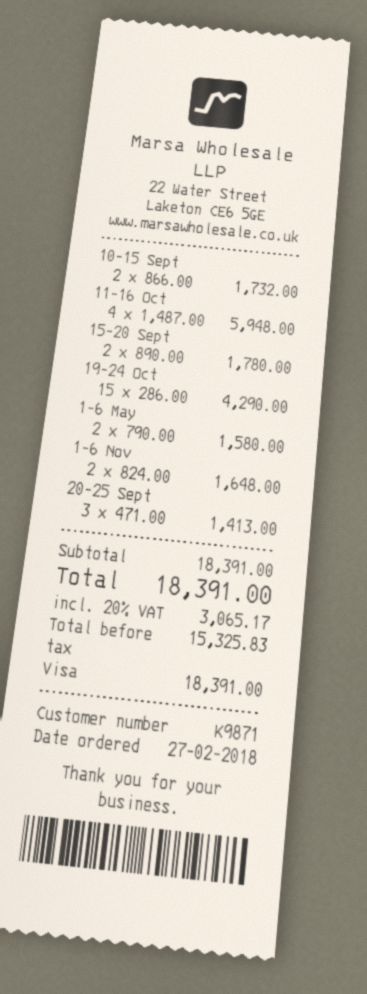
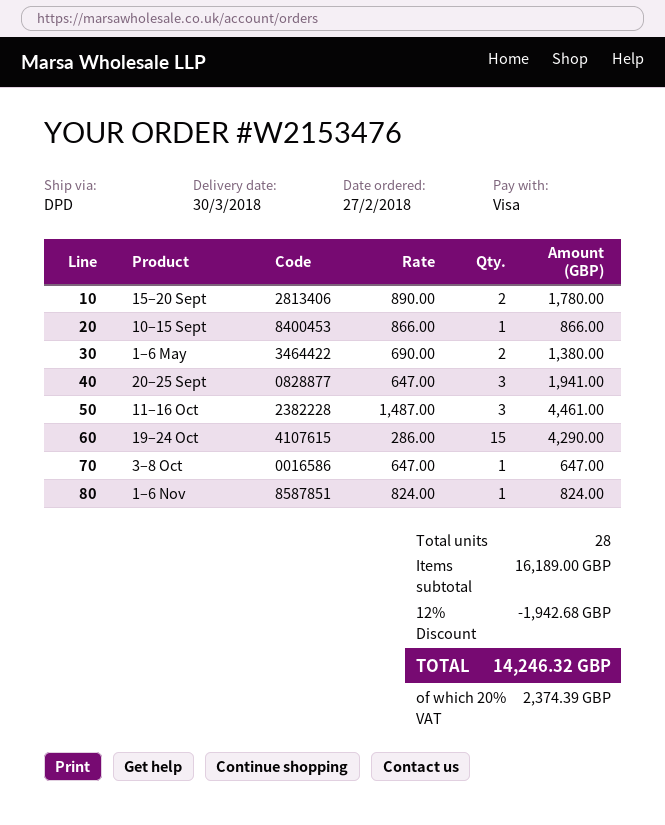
10–15 Sept: 2 x 866.00 = 1732.00 -> 1 x 866.00 = 866.00
11–16 Oct: 4 x 1487.00 = 5948.00 -> 3 x 1487.00 = 4461.00
1–6 May: 2 x 790.00 = 1580.00 -> 2 x 690.00 = 1380.00
1–6 Nov: 2 x 824.00 = 1648.00 -> 1 x 824.00 = 824.00
20–25 Sept: 3 x 471.00 = 1413.00 -> 3 x 647.00 = 1941.00
3–8 Oct: none -> 1 x 647.00 = 647.00
subtotal: 18391.00 -> 16189.00
discount: none -> 12% = 1942.68
tax: 20% = 3065.17 -> 20% = 2374.39
total: 18391.00 -> 14246.32

